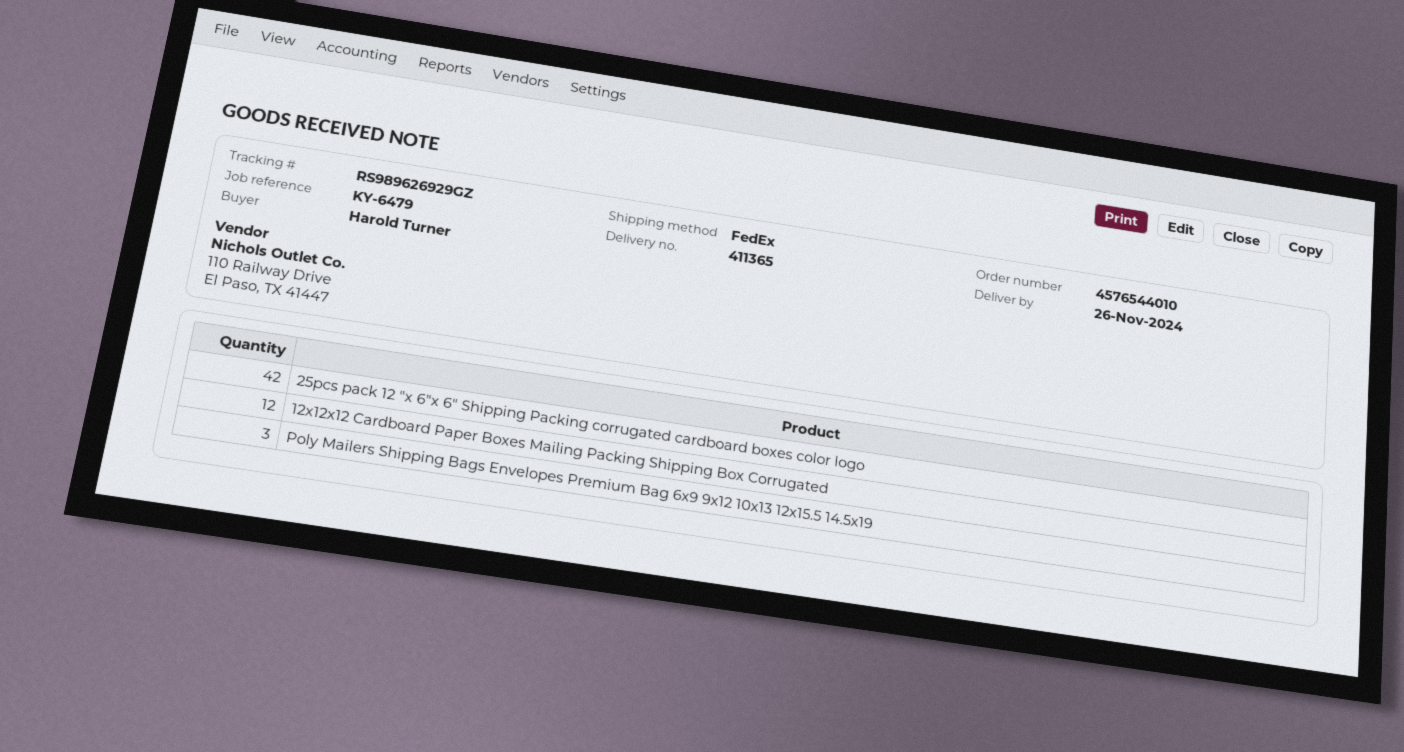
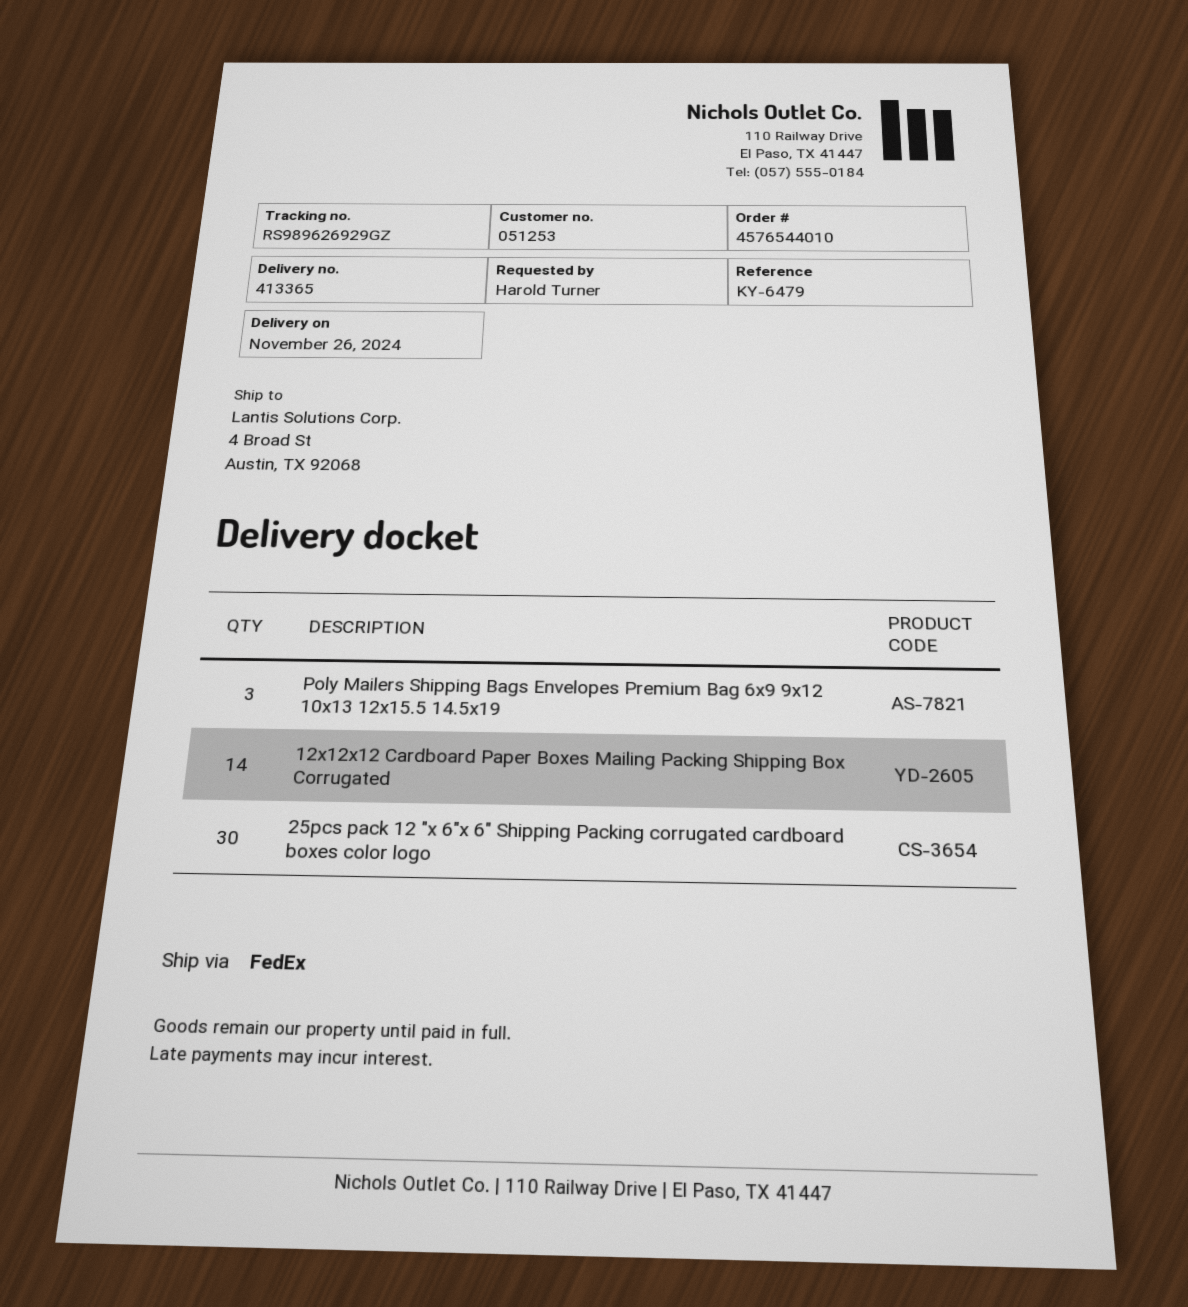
delivery note number: 411365 -> 413365
25pcs pack 12 "x 6"x 6" Shipping Packing corrugated cardboard boxes color logo: 42 -> 30
12x12x12 Cardboard Paper Boxes Mailing Packing Shipping Box Corrugated: 12 -> 14

